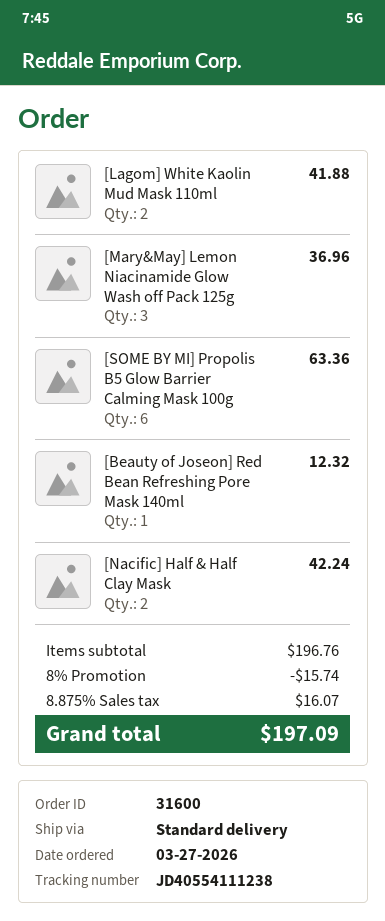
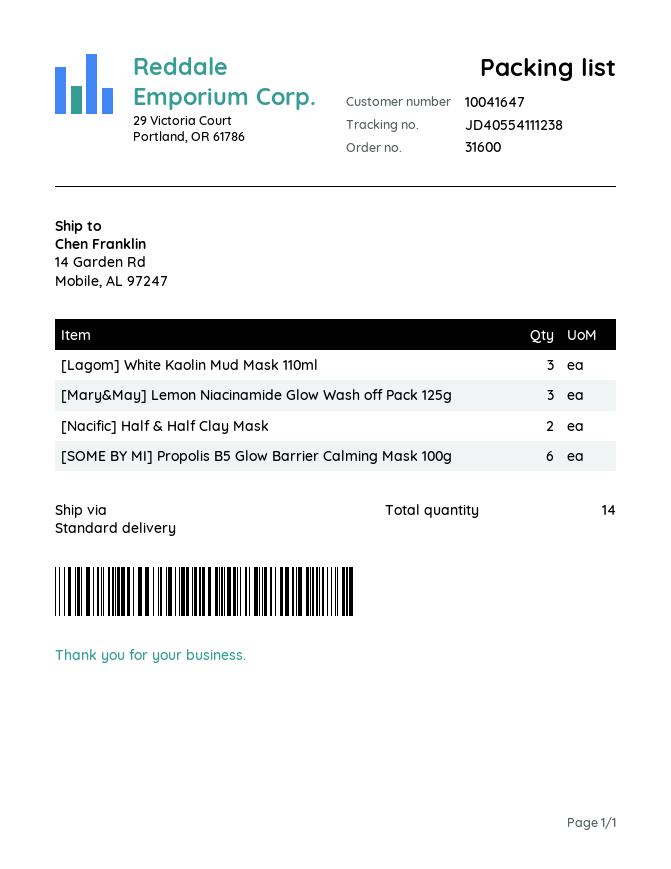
[Lagom] White Kaolin Mud Mask 110ml: 2 -> 3
[Beauty of Joseon] Red Bean Refreshing Pore Mask 140ml: 1 -> none

